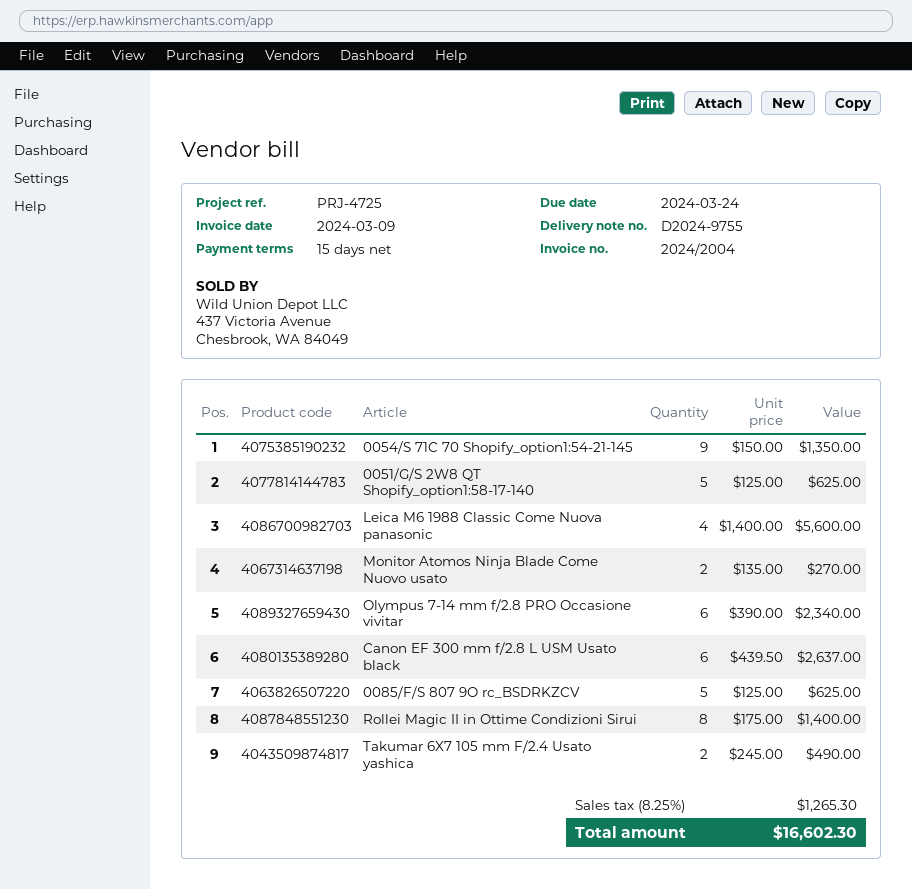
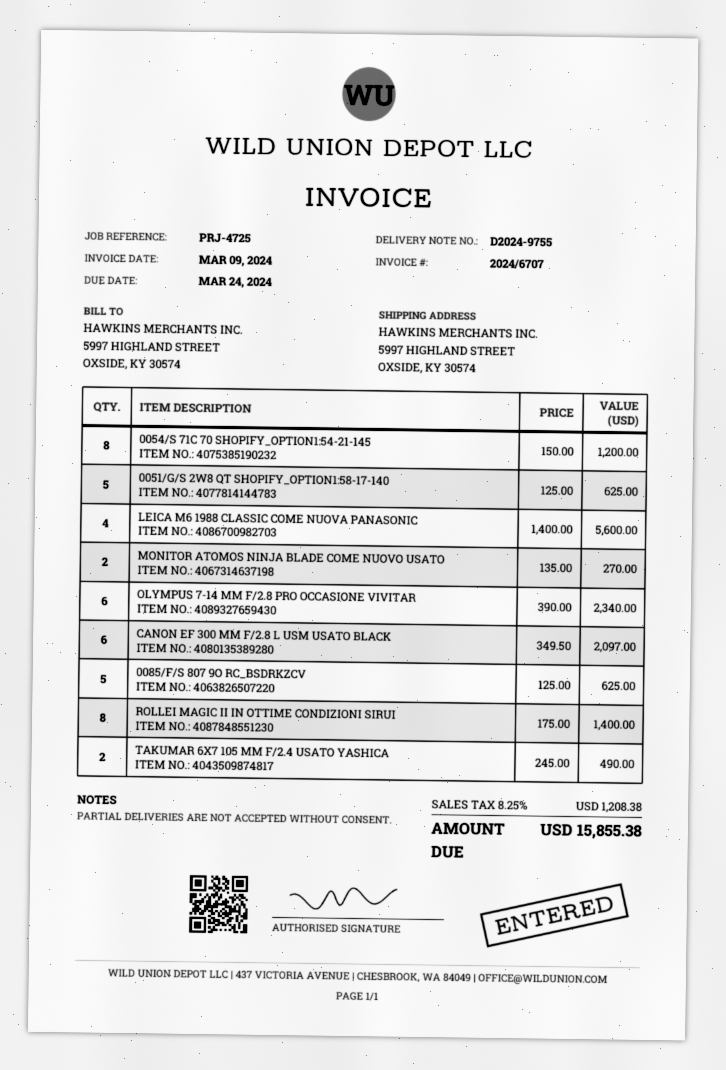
invoice number: 2024/2004 -> 2024/6707
0054/S 71C 70 Shopify_option1:54-21-145: 9 x 150.00 = 1350.00 -> 8 x 150.00 = 1200.00
Canon EF 300 mm f/2.8 L USM Usato black: 6 x 439.50 = 2637.00 -> 6 x 349.50 = 2097.00
tax: 8.25% = 1265.30 -> 8.25% = 1208.38
total: 16602.30 -> 15855.38

